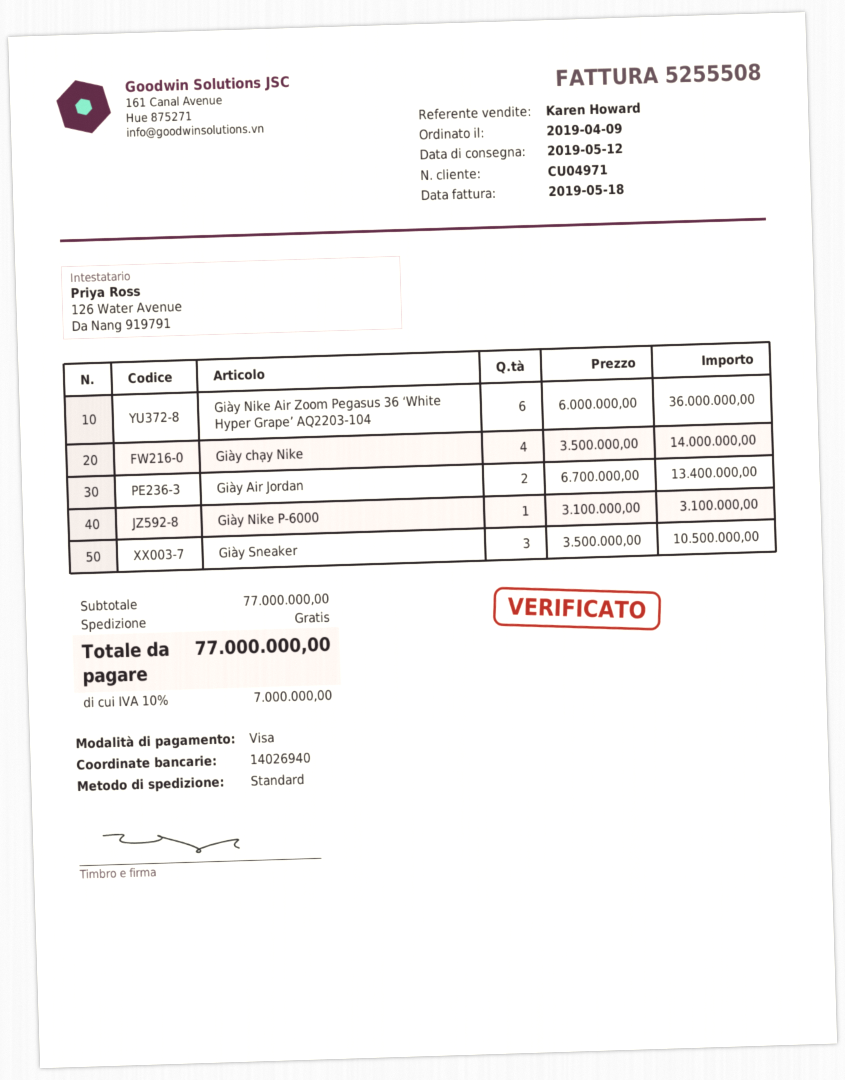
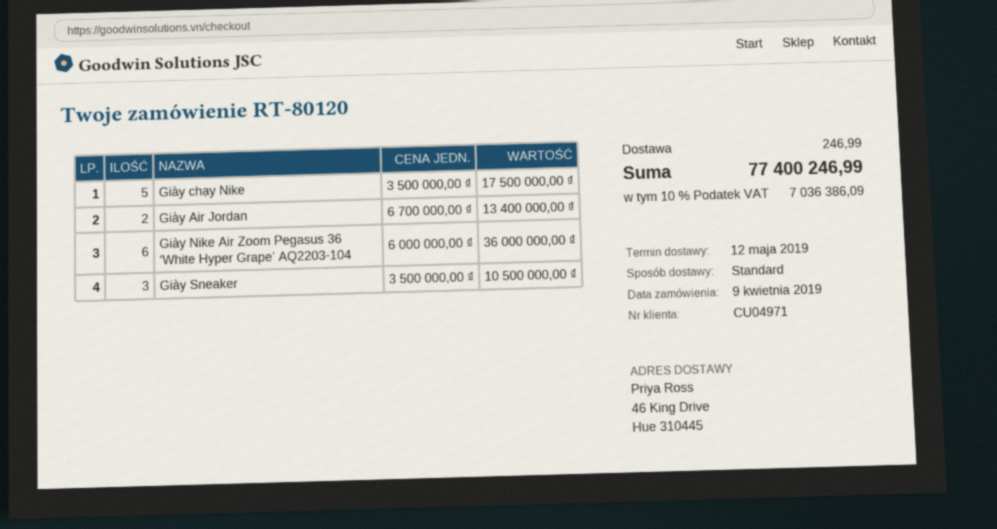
Giày chạy Nike: 4 x 3500000.00 = 14000000.00 -> 5 x 3500000.00 = 17500000.00
Giày Nike P-6000: 1 x 3100000.00 = 3100000.00 -> none
shipping: 0.00 -> 246.99
tax: 10% = 7000000.00 -> 10% = 7036386.09
total: 77000000.00 -> 77400246.99

